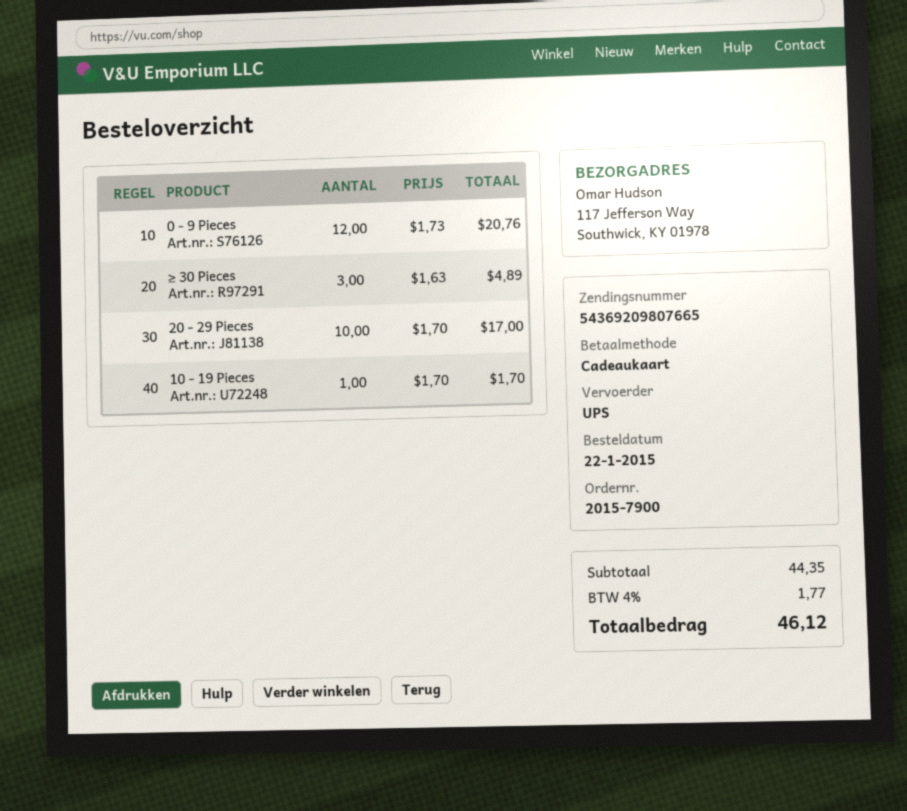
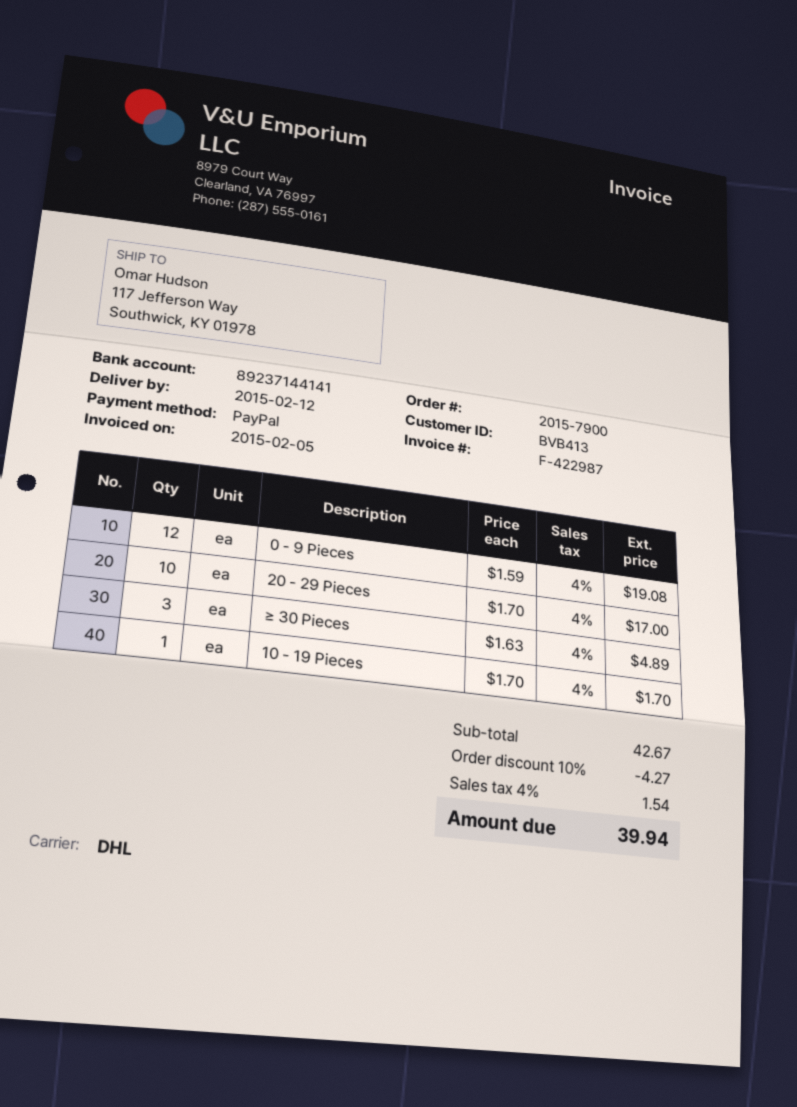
payment method: gift card -> PayPal
shipping method: UPS -> DHL
0 - 9 Pieces: 12 x 1.73 = 20.76 -> 12 x 1.59 = 19.08
subtotal: 44.35 -> 42.67
discount: none -> 10% = 4.27
tax: 4% = 1.77 -> 4% = 1.54
total: 46.12 -> 39.94

